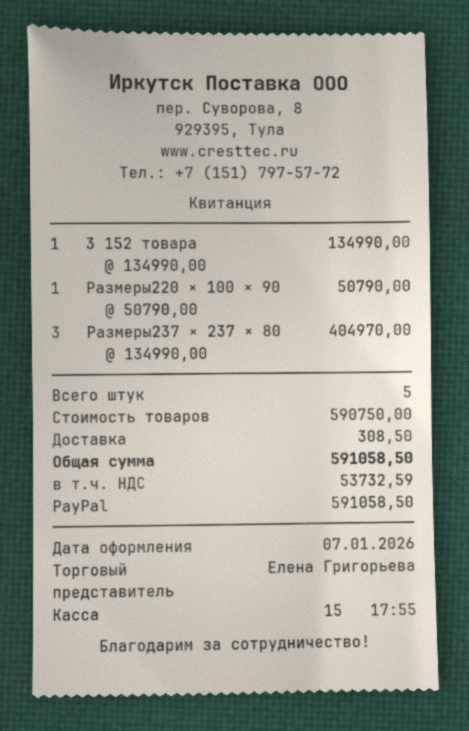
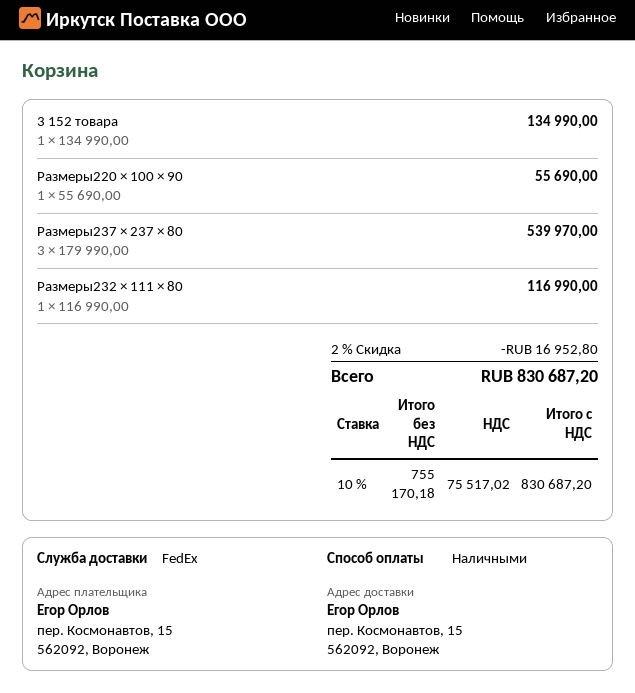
payment method: PayPal -> cash
Размеры220 × 100 × 90: 1 x 50790.00 = 50790.00 -> 1 x 55690.00 = 55690.00
Размеры237 × 237 × 80: 3 x 134990.00 = 404970.00 -> 3 x 179990.00 = 539970.00
Размеры232 × 111 × 80: none -> 1 x 116990.00 = 116990.00
discount: none -> 2% = 16952.80
shipping: 308.50 -> none
tax: 53732.59 -> 75517.02
total: 591058.50 -> 830687.20

